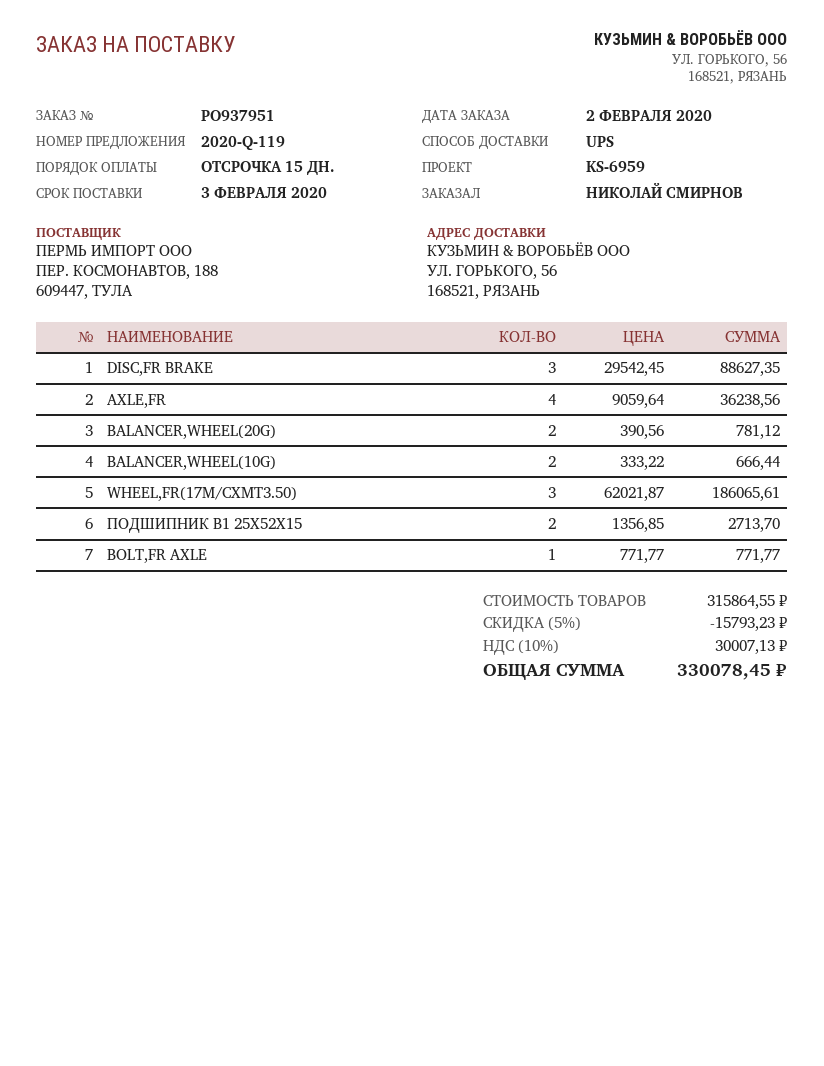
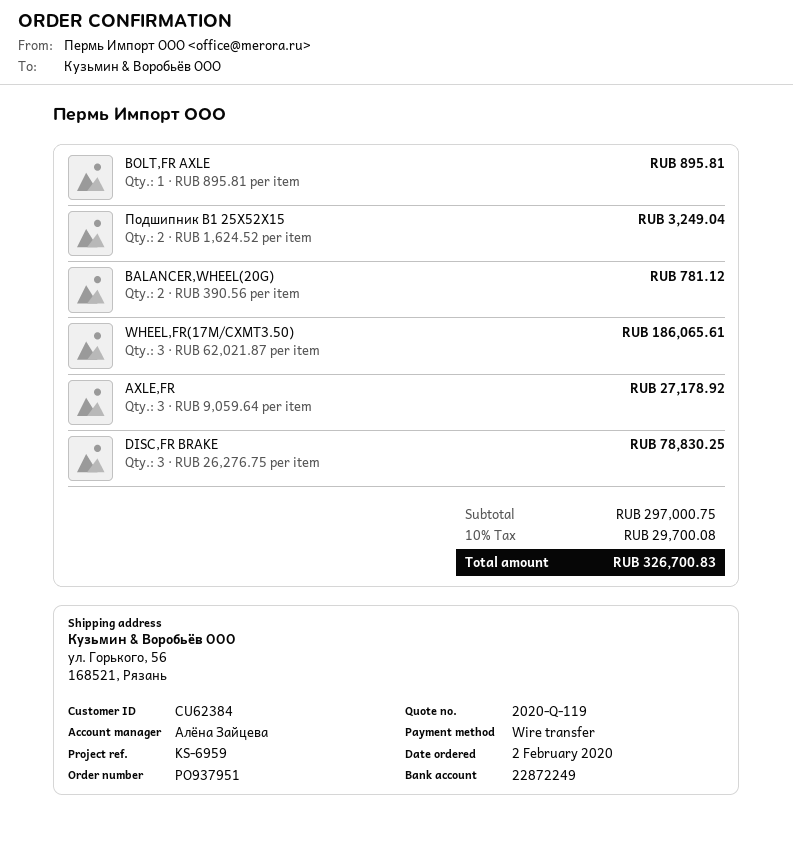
DISC,FR BRAKE: 3 x 29542.45 = 88627.35 -> 3 x 26276.75 = 78830.25
AXLE,FR: 4 x 9059.64 = 36238.56 -> 3 x 9059.64 = 27178.92
BALANCER,WHEEL(10G): 2 x 333.22 = 666.44 -> none
ПОДШИПНИК B1 25X52X15: 2 x 1356.85 = 2713.70 -> 2 x 1624.52 = 3249.04
BOLT,FR AXLE: 1 x 771.77 = 771.77 -> 1 x 895.81 = 895.81
subtotal: 315864.55 -> 297000.75
discount: 5% = 15793.23 -> none
tax: 10% = 30007.13 -> 10% = 29700.08
total: 330078.45 -> 326700.83

